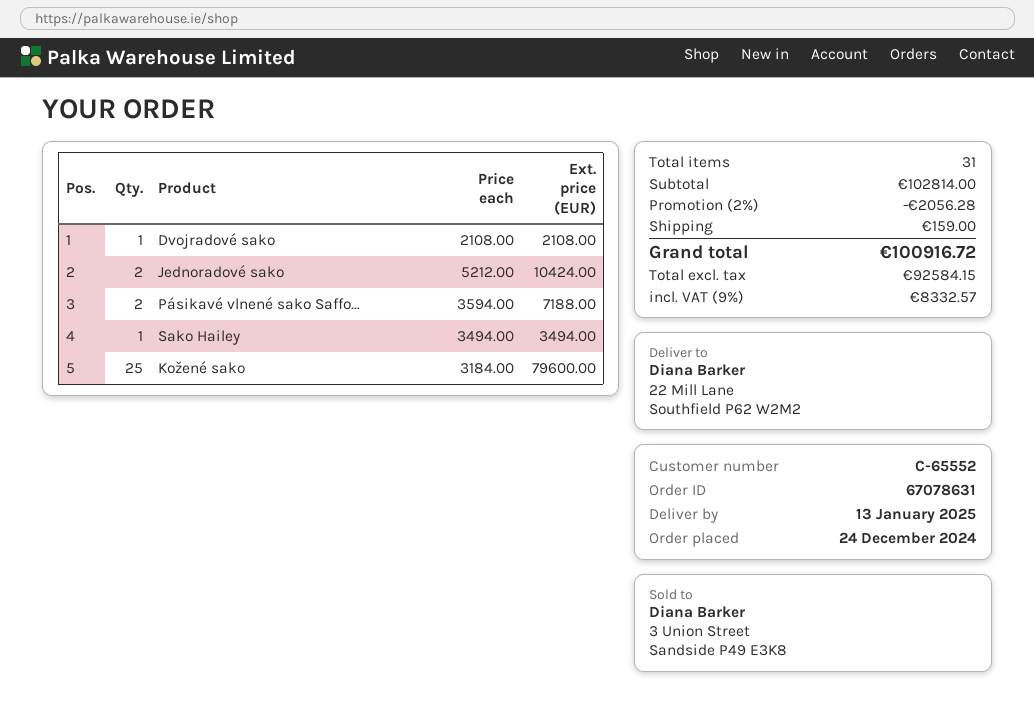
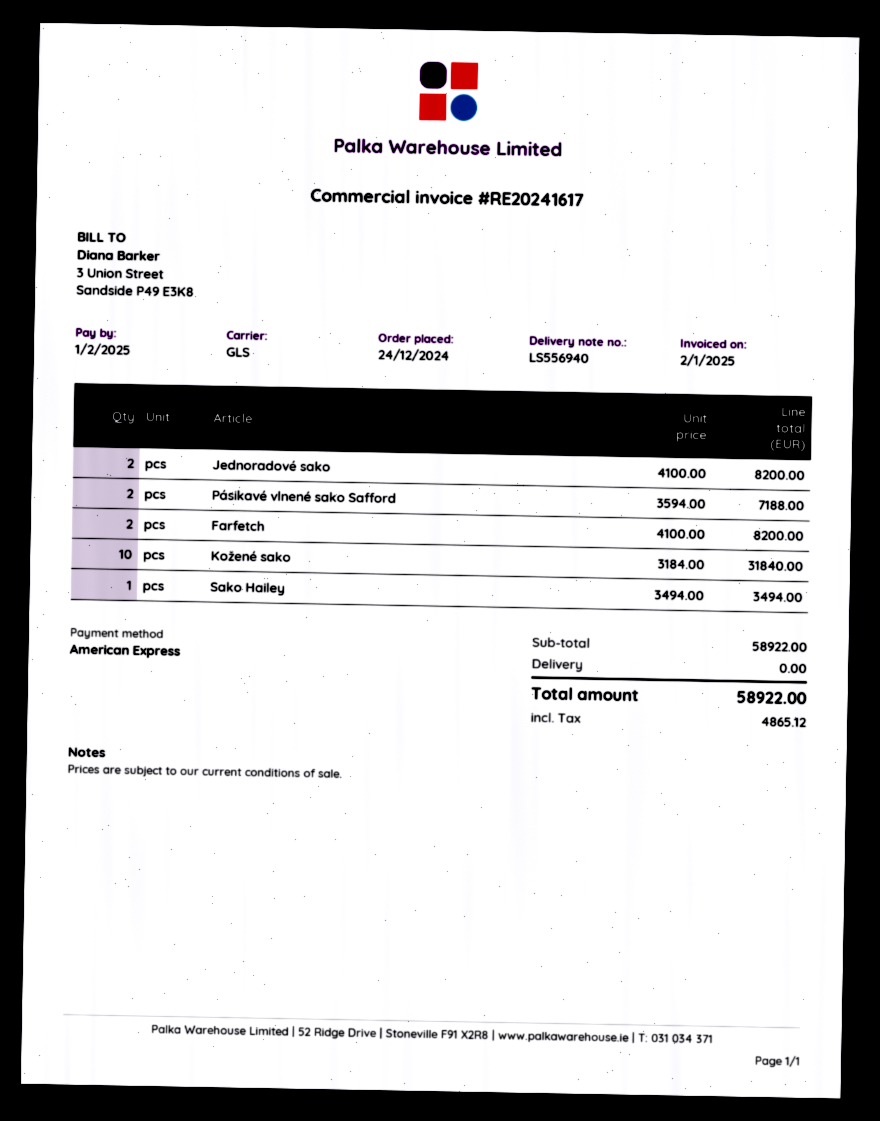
Dvojradové sako: 1 x 2108.00 = 2108.00 -> none
Jednoradové sako: 2 x 5212.00 = 10424.00 -> 2 x 4100.00 = 8200.00
Kožené sako: 25 x 3184.00 = 79600.00 -> 10 x 3184.00 = 31840.00
Farfetch: none -> 2 x 4100.00 = 8200.00
subtotal: 102814.00 -> 58922.00
discount: 2% = 2056.28 -> none
shipping: 159.00 -> 0.00
tax: 8332.57 -> 4865.12
total: 100916.72 -> 58922.00

